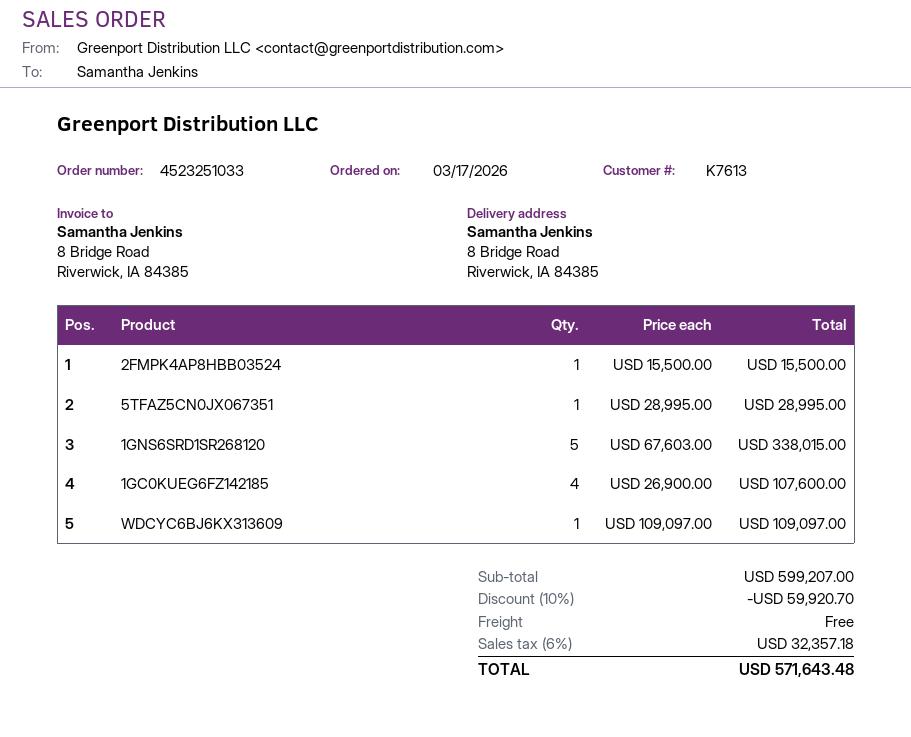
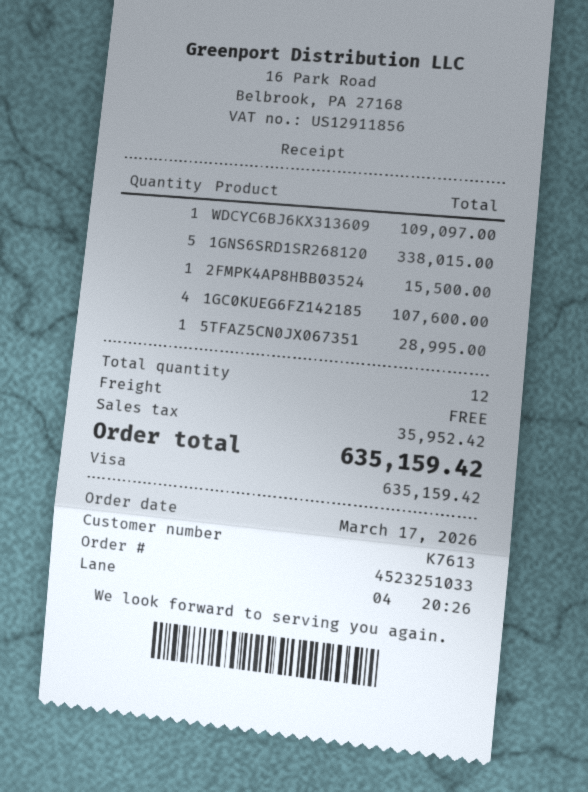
discount: 10% = 59920.70 -> none
tax: 32357.18 -> 35952.42
total: 571643.48 -> 635159.42

